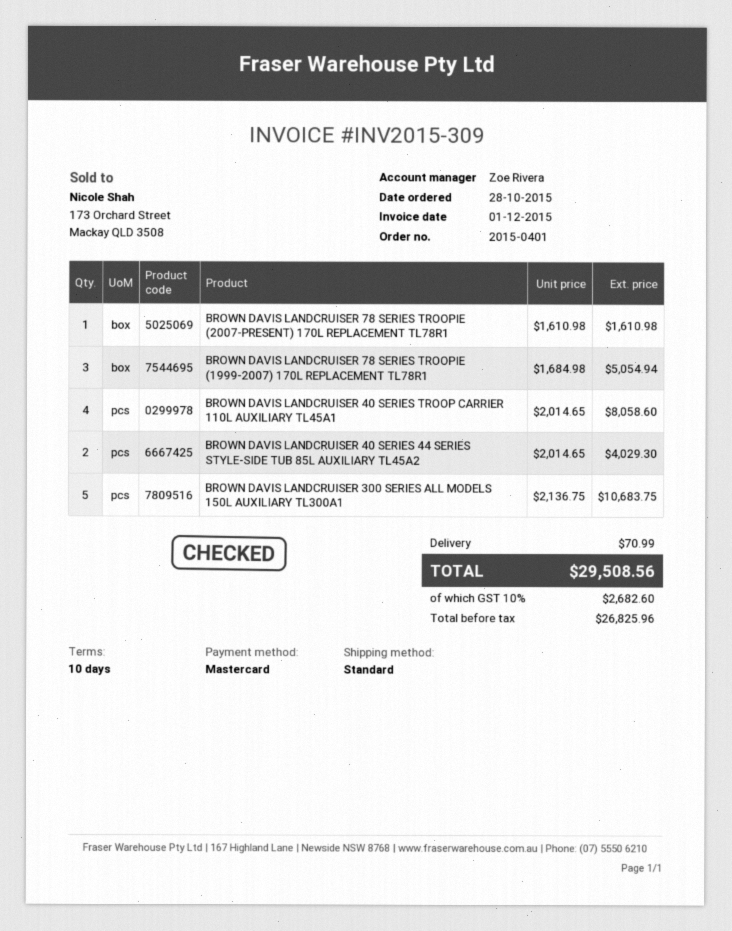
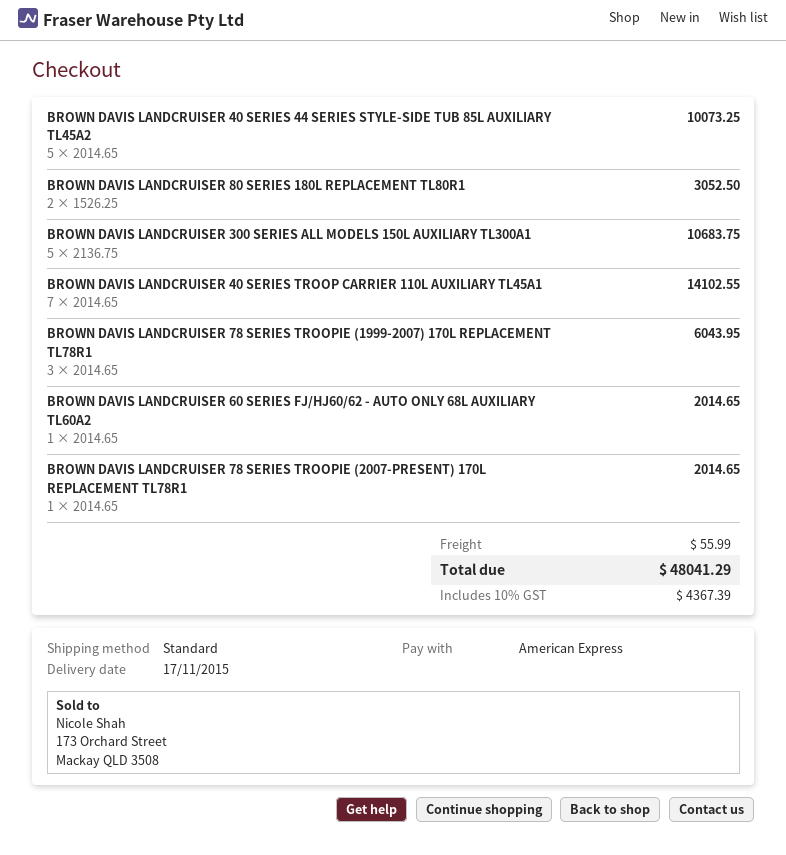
payment method: Mastercard -> American Express
BROWN DAVIS LANDCRUISER 78 SERIES TROOPIE (2007-PRESENT) 170L REPLACEMENT TL78R1: 1 x 1610.98 = 1610.98 -> 1 x 2014.65 = 2014.65
BROWN DAVIS LANDCRUISER 78 SERIES TROOPIE (1999-2007) 170L REPLACEMENT TL78R1: 3 x 1684.98 = 5054.94 -> 3 x 2014.65 = 6043.95
BROWN DAVIS LANDCRUISER 40 SERIES TROOP CARRIER 110L AUXILIARY TL45A1: 4 x 2014.65 = 8058.60 -> 7 x 2014.65 = 14102.55
BROWN DAVIS LANDCRUISER 40 SERIES 44 SERIES STYLE-SIDE TUB 85L AUXILIARY TL45A2: 2 x 2014.65 = 4029.30 -> 5 x 2014.65 = 10073.25
BROWN DAVIS LANDCRUISER 80 SERIES 180L REPLACEMENT TL80R1: none -> 2 x 1526.25 = 3052.50
BROWN DAVIS LANDCRUISER 60 SERIES FJ/HJ60/62 - AUTO ONLY 68L AUXILIARY TL60A2: none -> 1 x 2014.65 = 2014.65
shipping: 70.99 -> 55.99
tax: 10% = 2682.60 -> 10% = 4367.39
total: 29508.56 -> 48041.29

